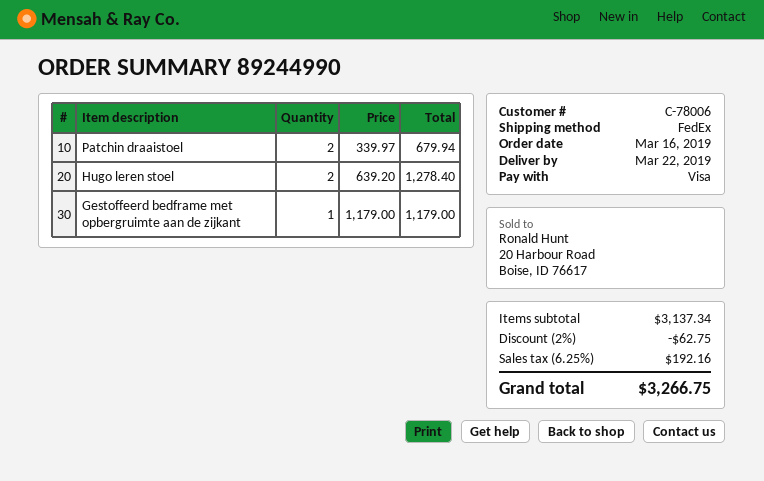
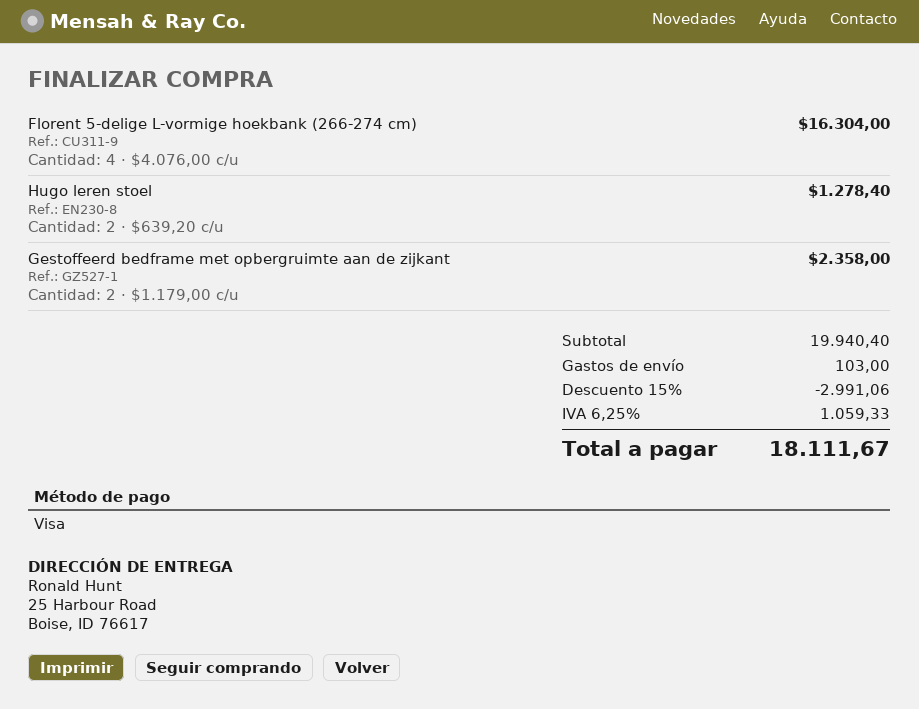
Patchin draaistoel: 2 x 339.97 = 679.94 -> none
Gestoffeerd bedframe met opbergruimte aan de zijkant: 1 x 1179.00 = 1179.00 -> 2 x 1179.00 = 2358.00
Florent 5-delige L-vormige hoekbank (266-274 cm): none -> 4 x 4076.00 = 16304.00
subtotal: 3137.34 -> 19940.40
discount: 2% = 62.75 -> 15% = 2991.06
shipping: none -> 103.00
tax: 6.25% = 192.16 -> 6.25% = 1059.33
total: 3266.75 -> 18111.67

